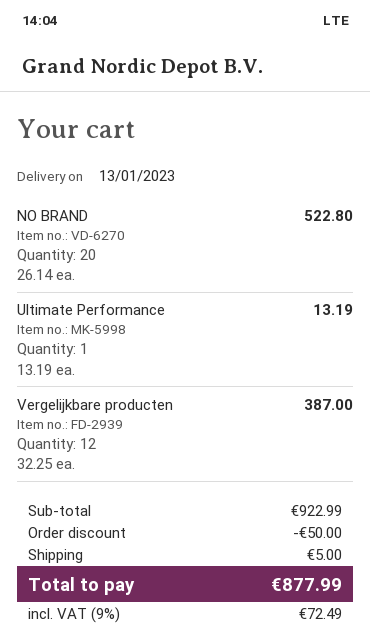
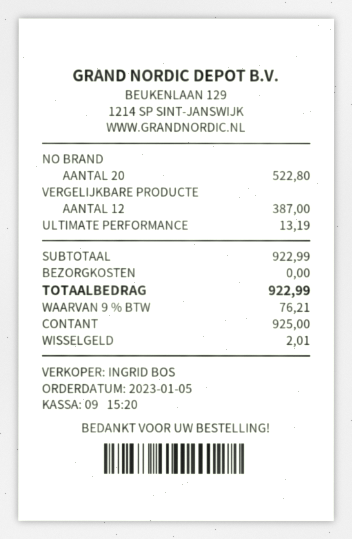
discount: 50.00 -> none
shipping: 5.00 -> 0.00
tax: 9% = 72.49 -> 9% = 76.21
total: 877.99 -> 922.99

